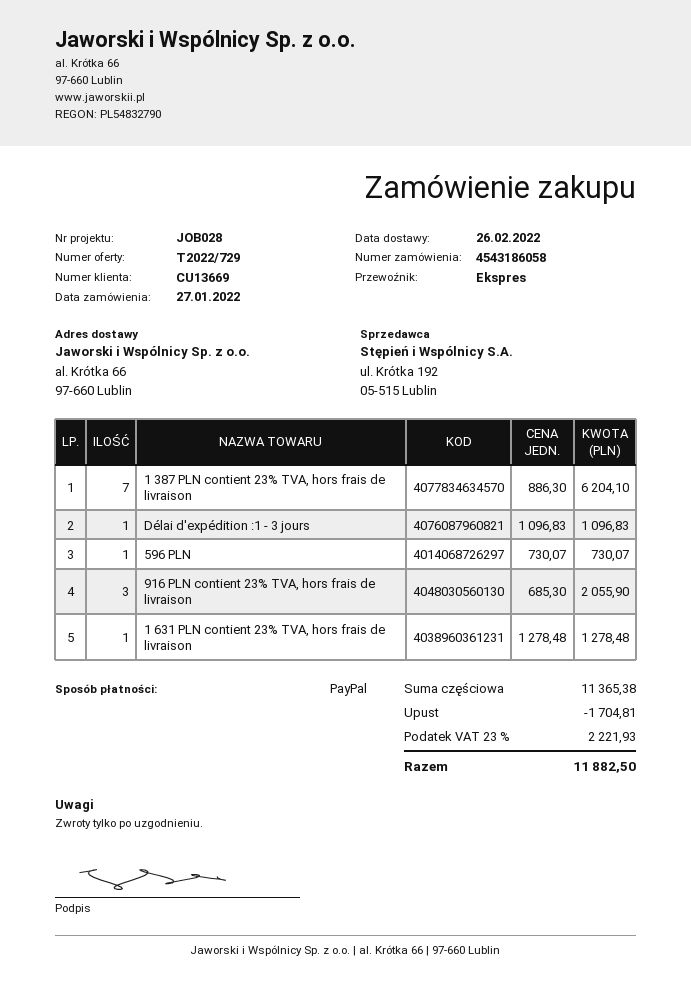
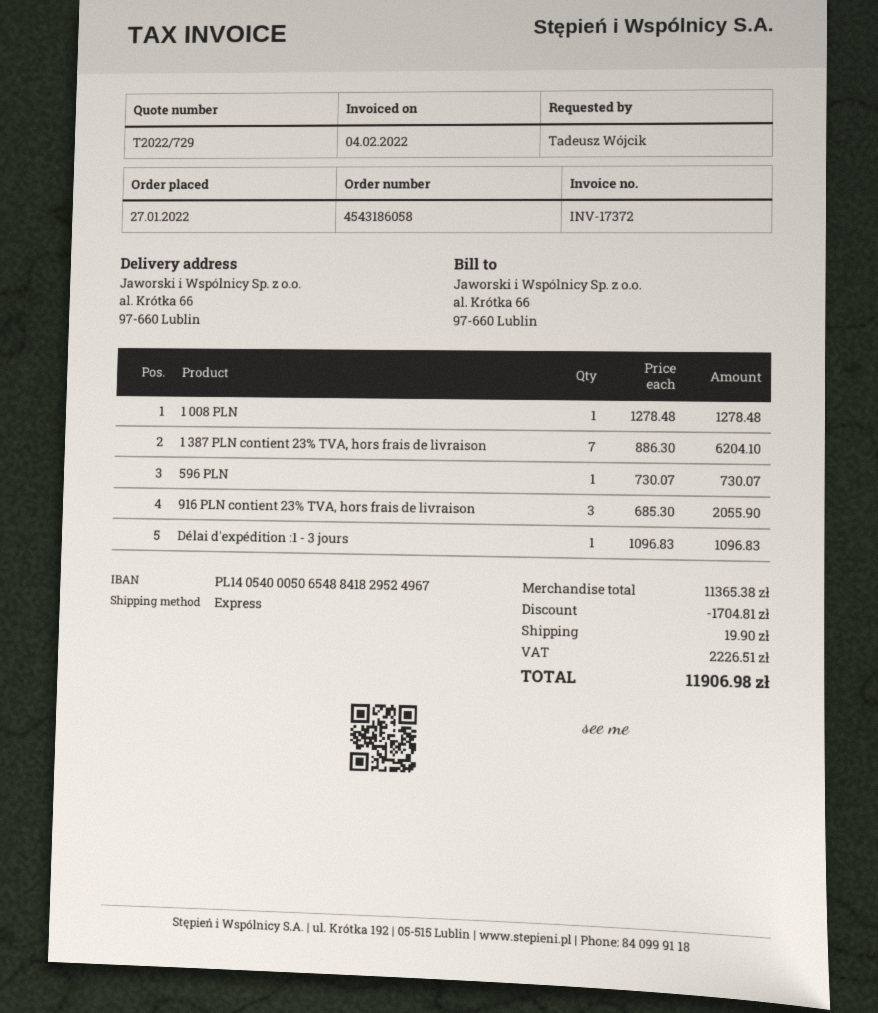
1 631 PLN contient 23% TVA, hors frais de livraison: 1 x 1278.48 = 1278.48 -> none
1 008 PLN: none -> 1 x 1278.48 = 1278.48
shipping: none -> 19.90
tax: 2221.93 -> 2226.51
total: 11882.50 -> 11906.98

